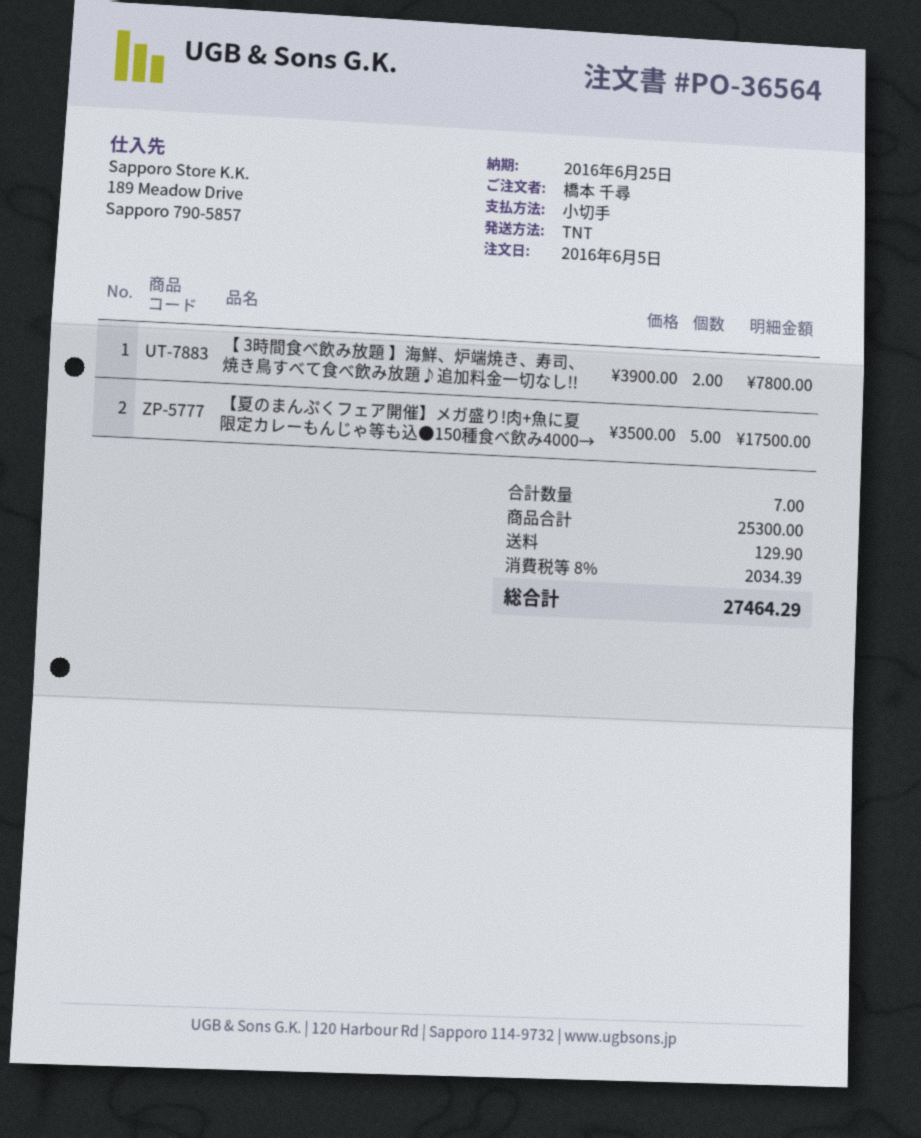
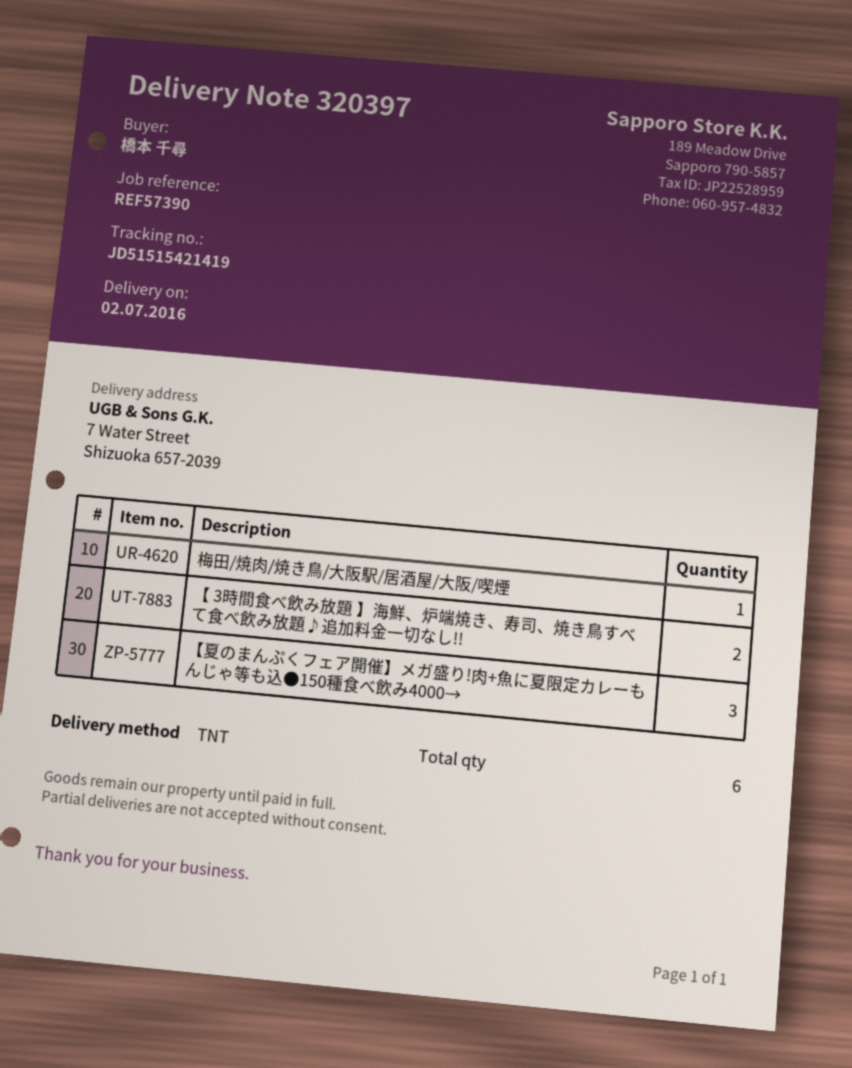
delivery date: 2016-06-25 -> 2016-07-02
【夏のまんぷくフェア開催】メガ盛り!肉+魚に夏限定カレーもんじゃ等も込●150種食べ飲み4000→: 5 -> 3
梅田/焼肉/焼き鳥/大阪駅/居酒屋/大阪/喫煙: none -> 1
total quantity: 7 -> 6

